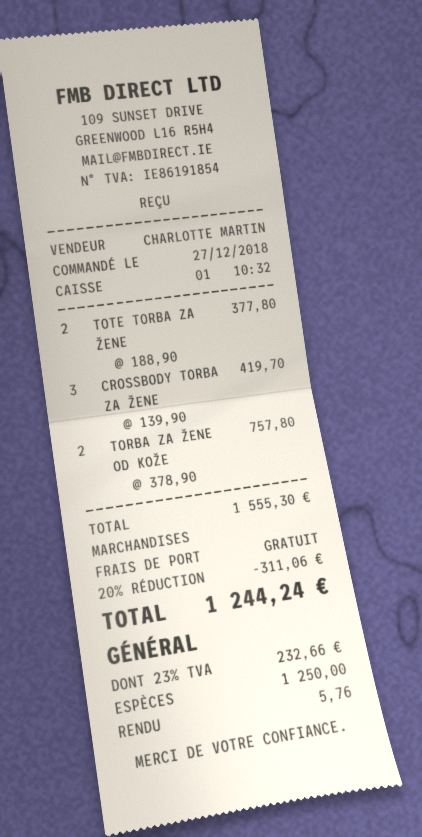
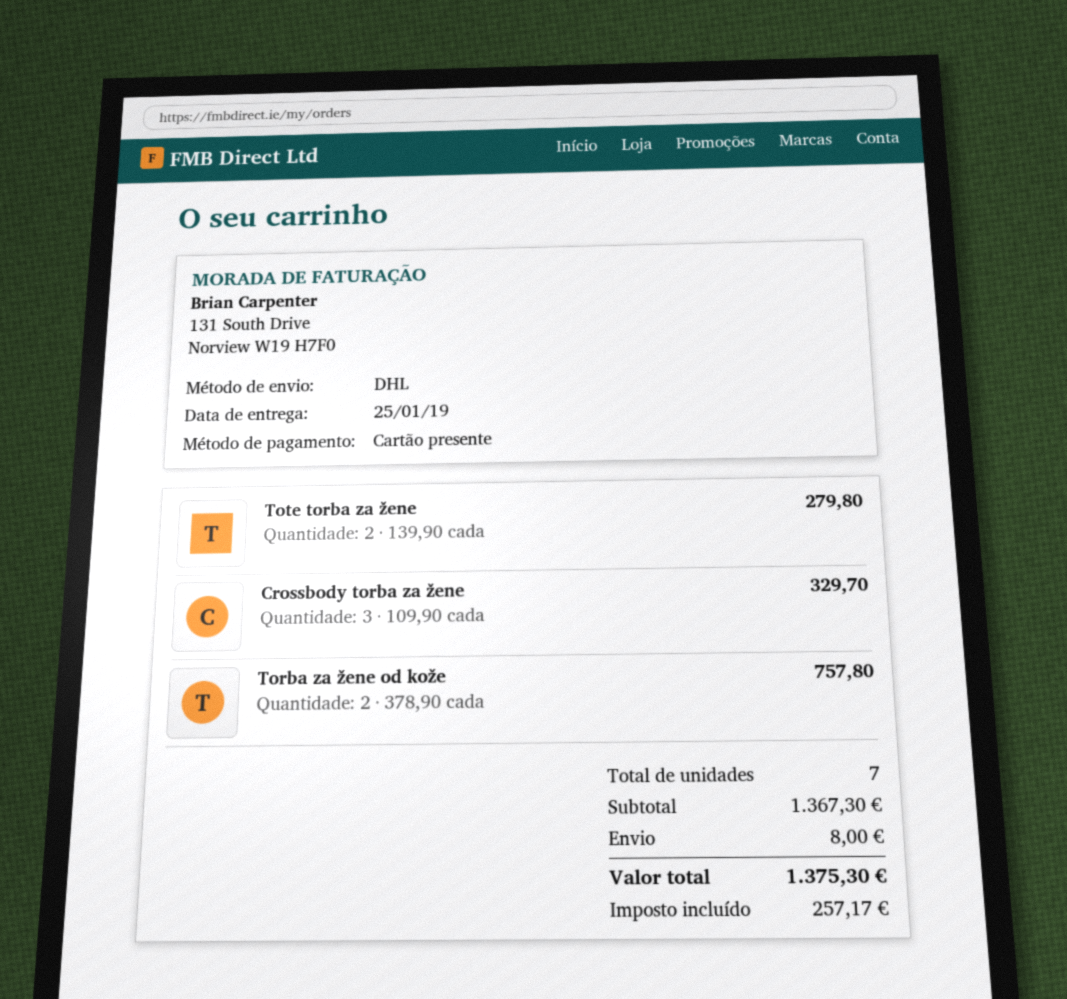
payment method: cash -> gift card
TOTE TORBA ZA ŽENE: 2 x 188.90 = 377.80 -> 2 x 139.90 = 279.80
CROSSBODY TORBA ZA ŽENE: 3 x 139.90 = 419.70 -> 3 x 109.90 = 329.70
subtotal: 1555.30 -> 1367.30
discount: 20% = 311.06 -> none
shipping: 0.00 -> 8.00
tax: 232.66 -> 257.17
total: 1244.24 -> 1375.30

